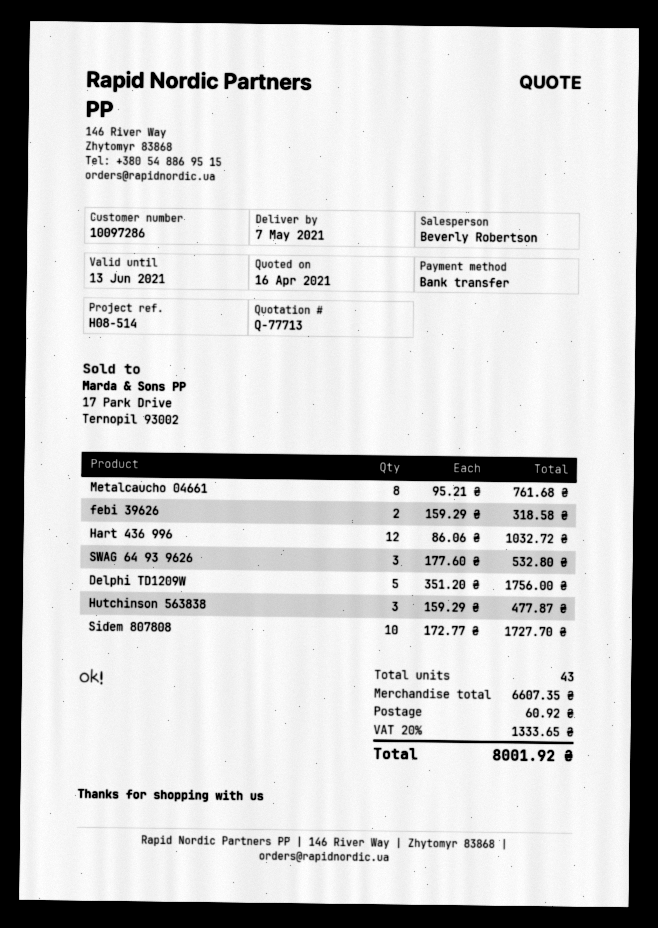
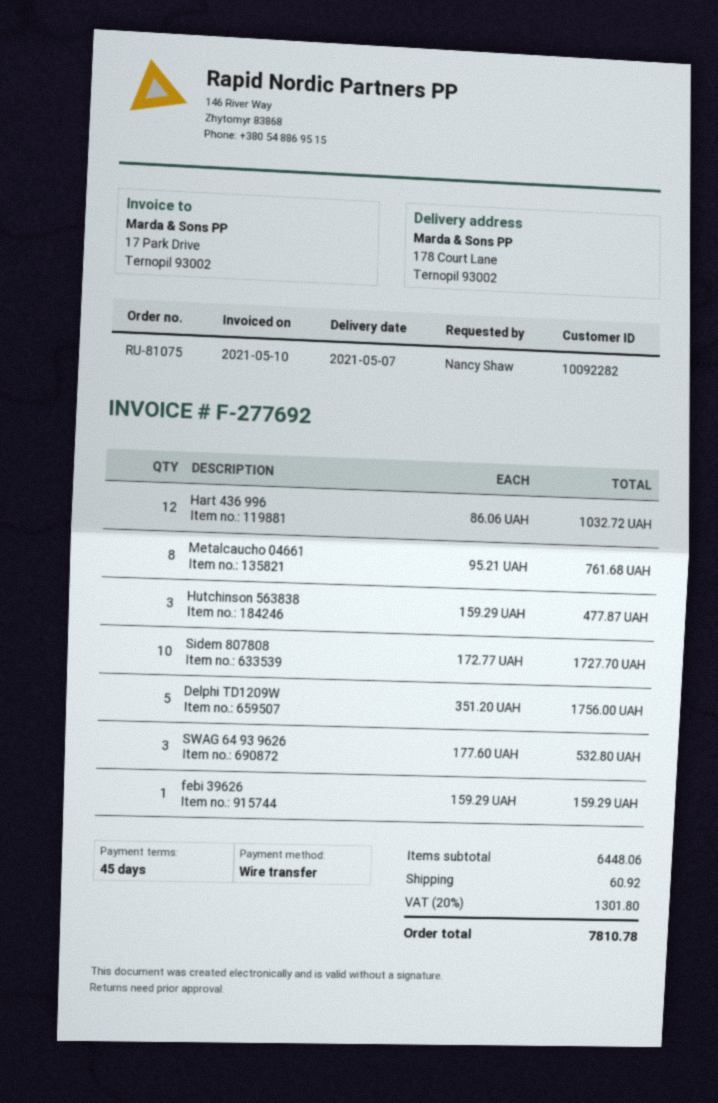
customer number: 10097286 -> 10092282
febi 39626: 2 x 159.29 = 318.58 -> 1 x 159.29 = 159.29
subtotal: 6607.35 -> 6448.06
tax: 20% = 1333.65 -> 20% = 1301.80
total: 8001.92 -> 7810.78

